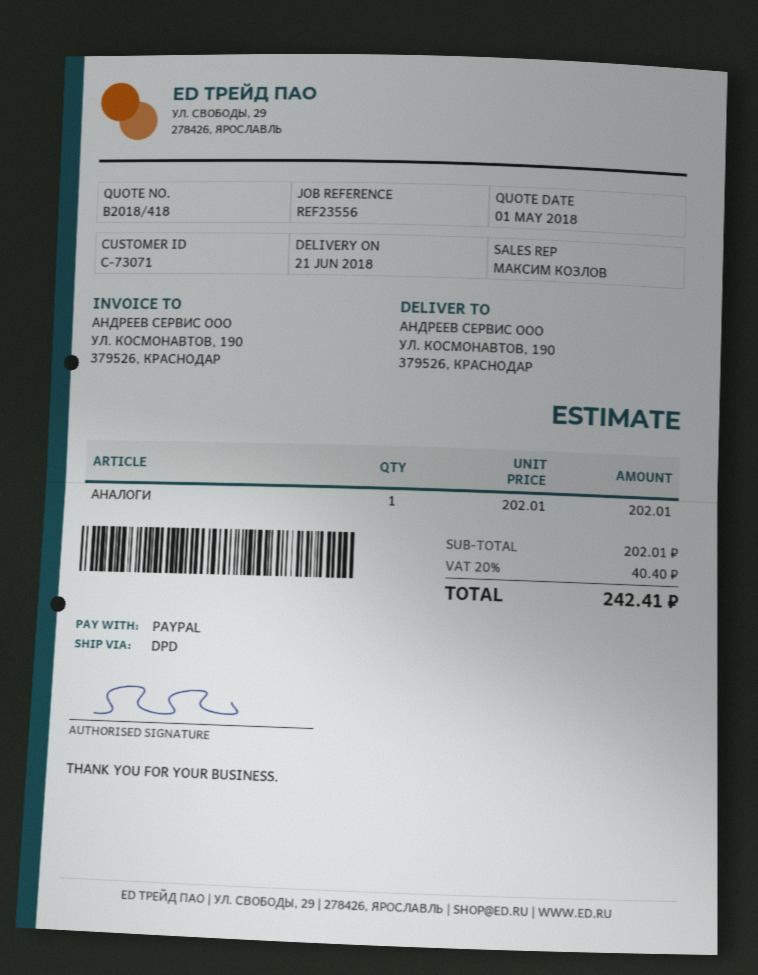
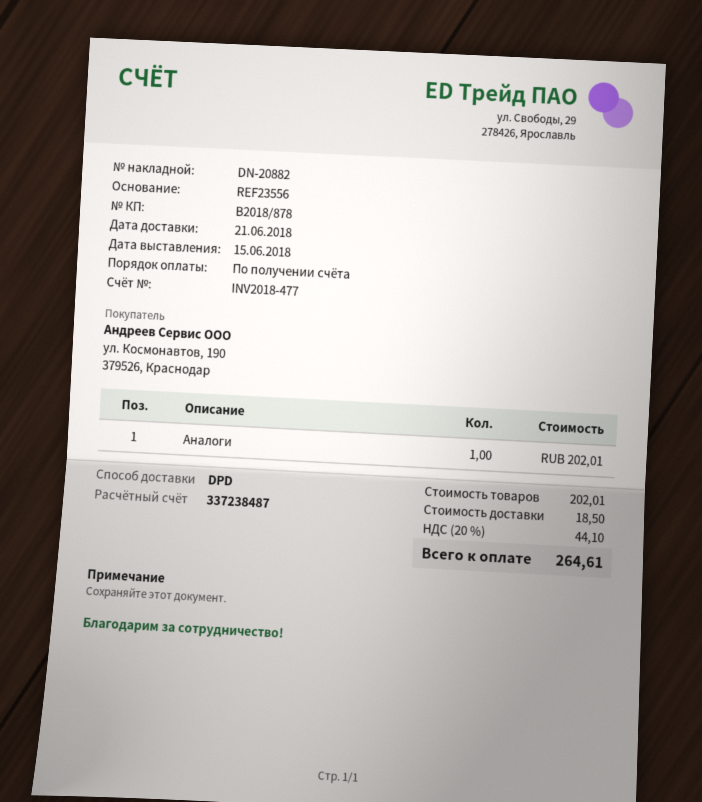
quote number: B2018/418 -> B2018/878
shipping: none -> 18.50
tax: 20% = 40.40 -> 20% = 44.10
total: 242.41 -> 264.61

